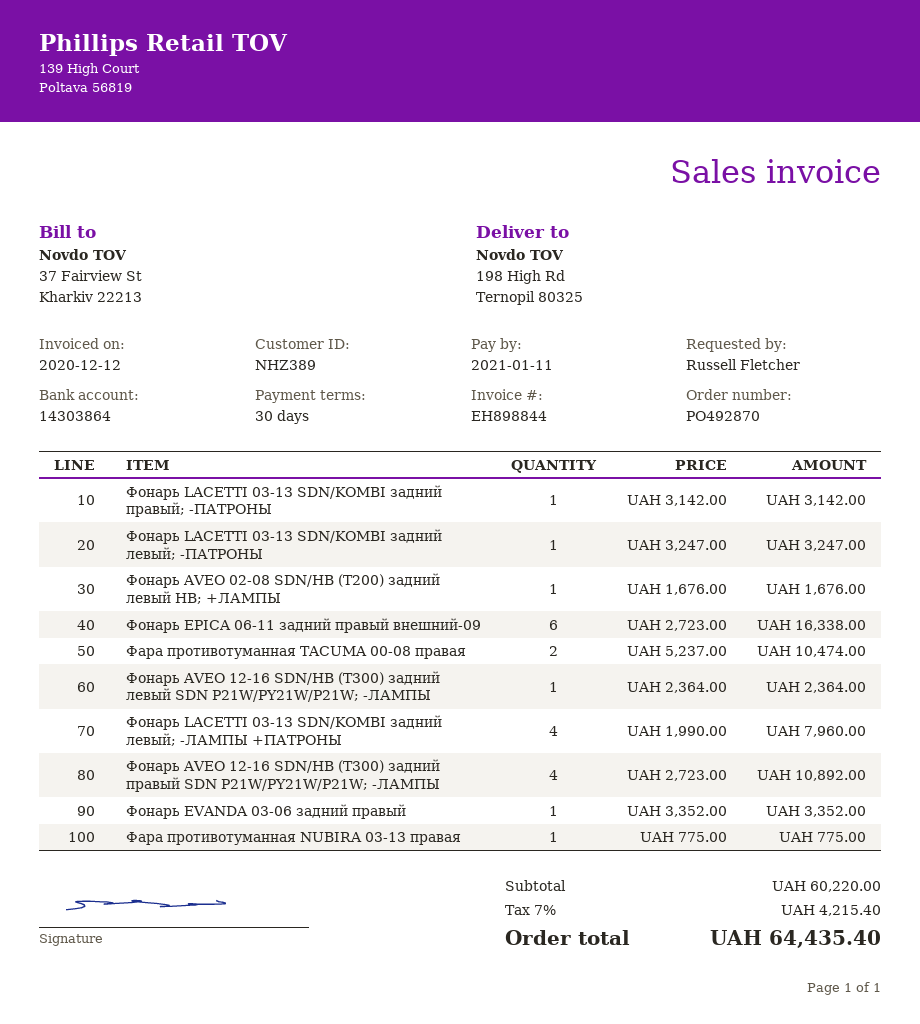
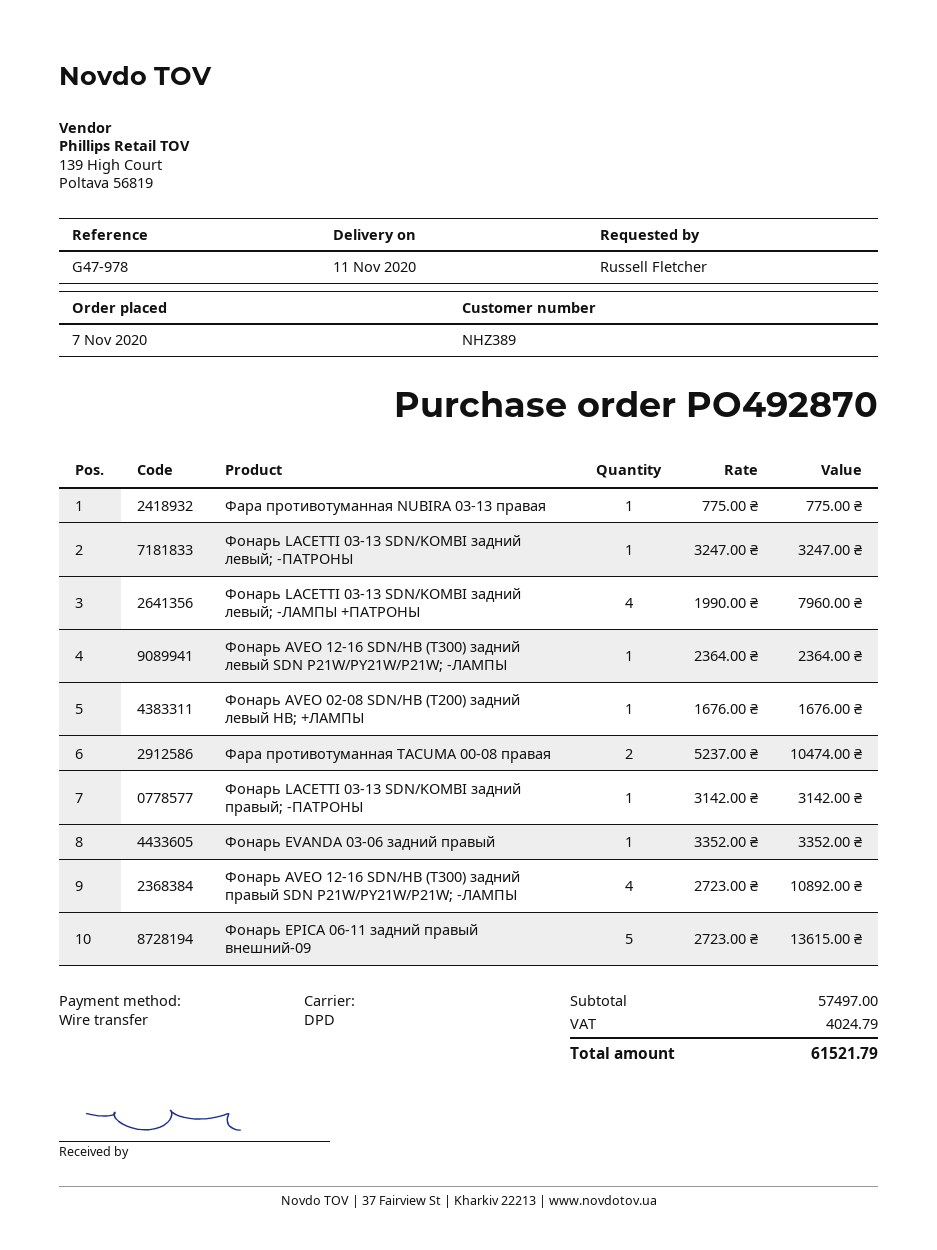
Фонарь EPICA 06-11 задний правый внешний-09: 6 x 2723.00 = 16338.00 -> 5 x 2723.00 = 13615.00
subtotal: 60220.00 -> 57497.00
tax: 4215.40 -> 4024.79
total: 64435.40 -> 61521.79

